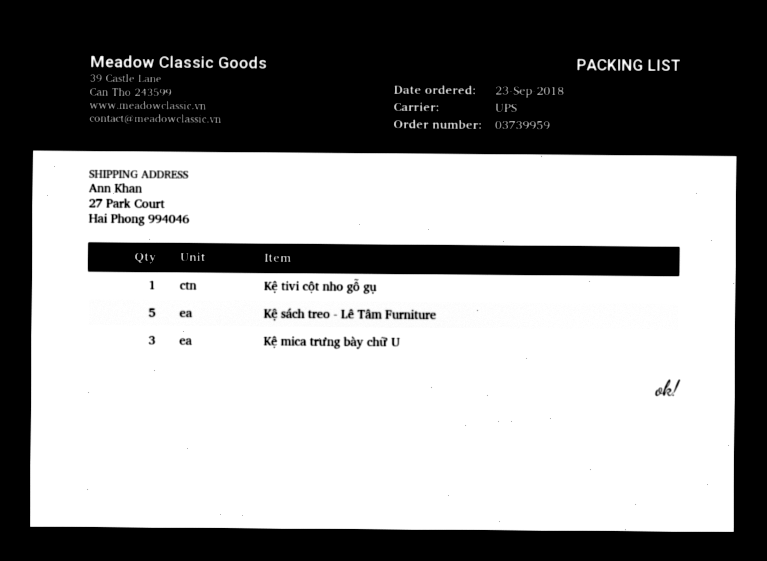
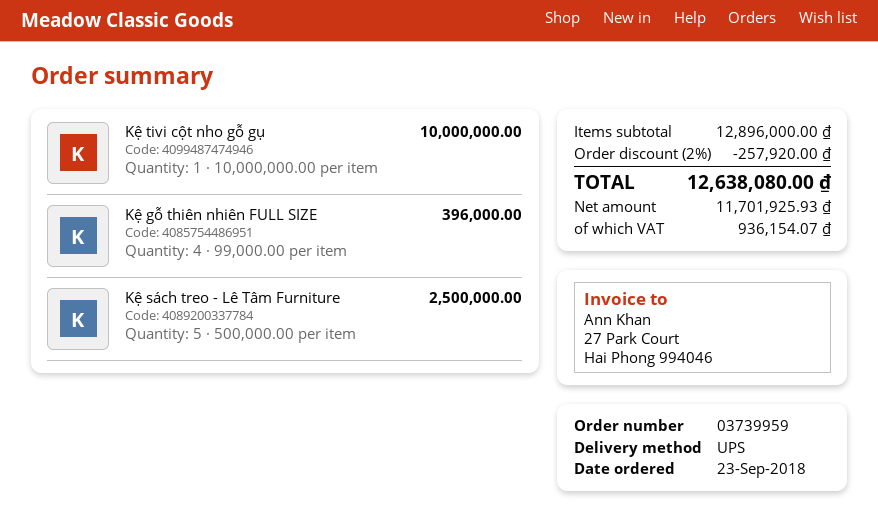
Kệ mica trưng bày chữ U: 3 -> none
Kệ gỗ thiên nhiên FULL SIZE: none -> 4

